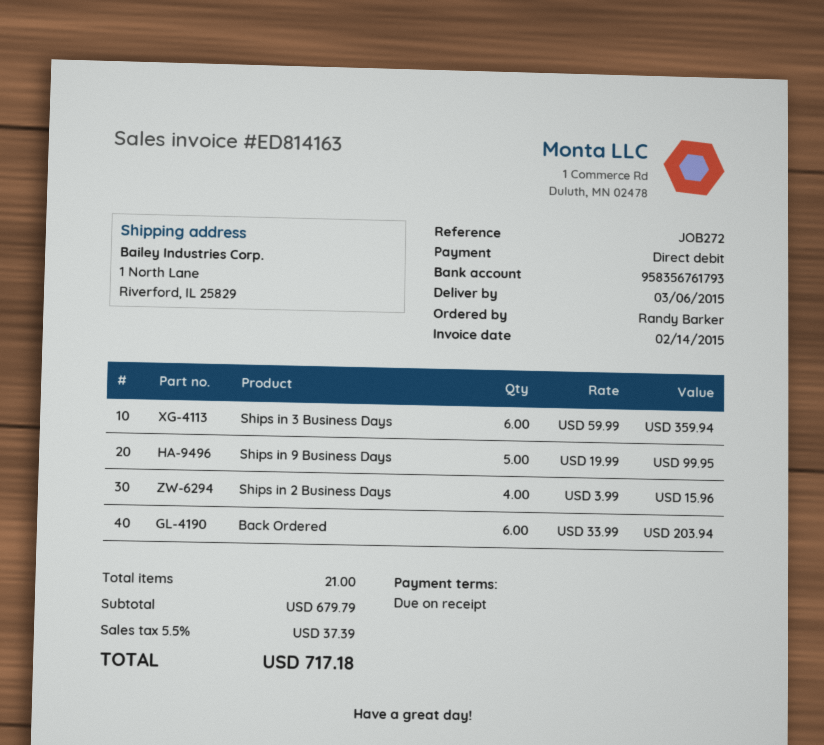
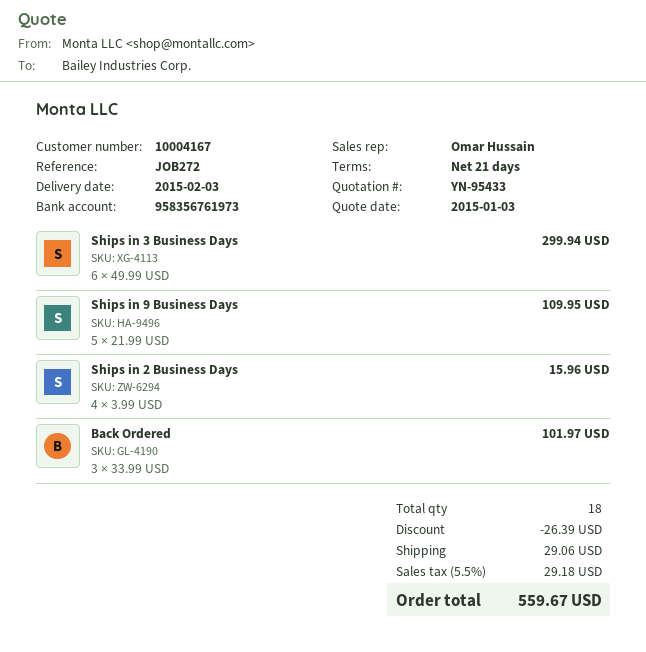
delivery date: 2015-03-06 -> 2015-02-03
payment terms: on receipt -> 21 days
bank account: 958356761793 -> 958356761973
Ships in 3 Business Days: 6 x 59.99 = 359.94 -> 6 x 49.99 = 299.94
Ships in 9 Business Days: 5 x 19.99 = 99.95 -> 5 x 21.99 = 109.95
Back Ordered: 6 x 33.99 = 203.94 -> 3 x 33.99 = 101.97
total quantity: 21 -> 18
discount: none -> 26.39
shipping: none -> 29.06
tax: 5.5% = 37.39 -> 5.5% = 29.18
total: 717.18 -> 559.67

